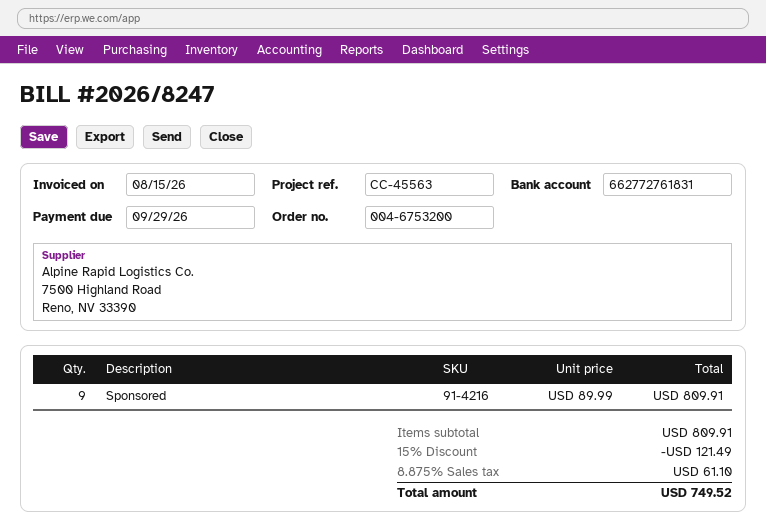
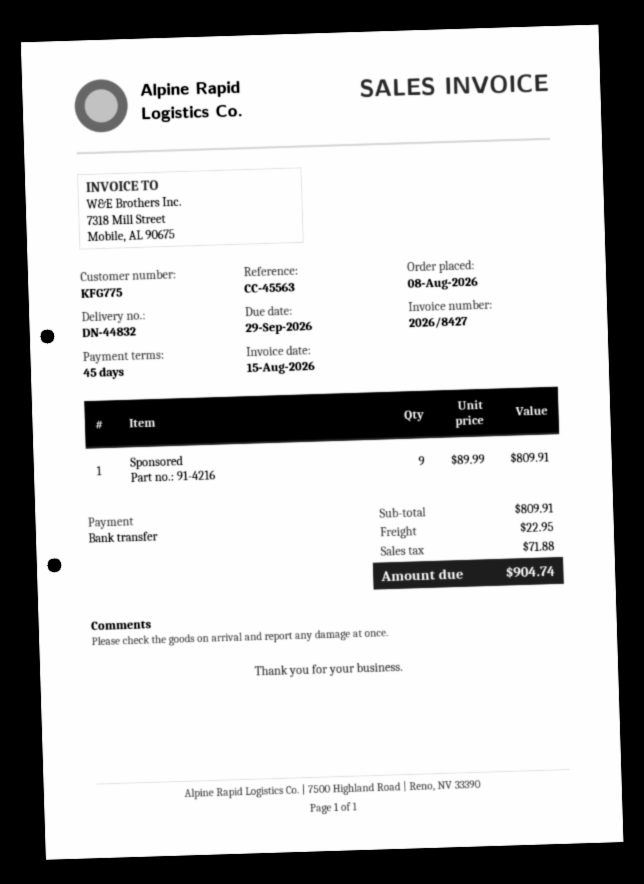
invoice number: 2026/8247 -> 2026/8427
discount: 15% = 121.49 -> none
shipping: none -> 22.95
tax: 61.10 -> 71.88
total: 749.52 -> 904.74

